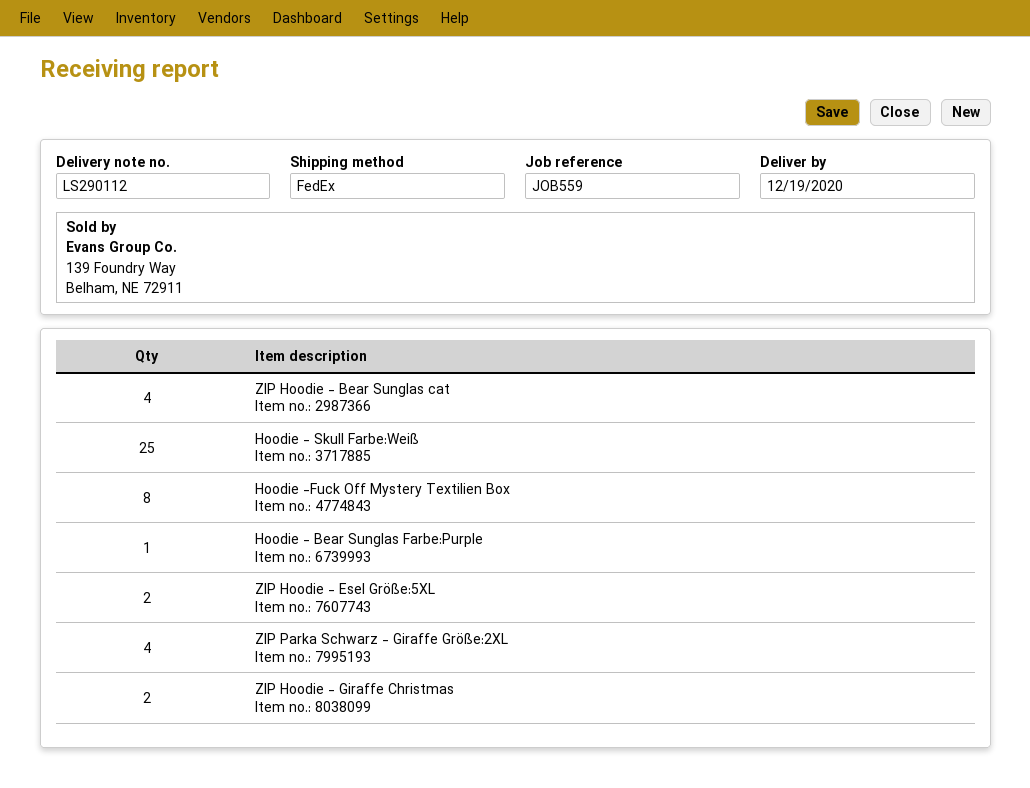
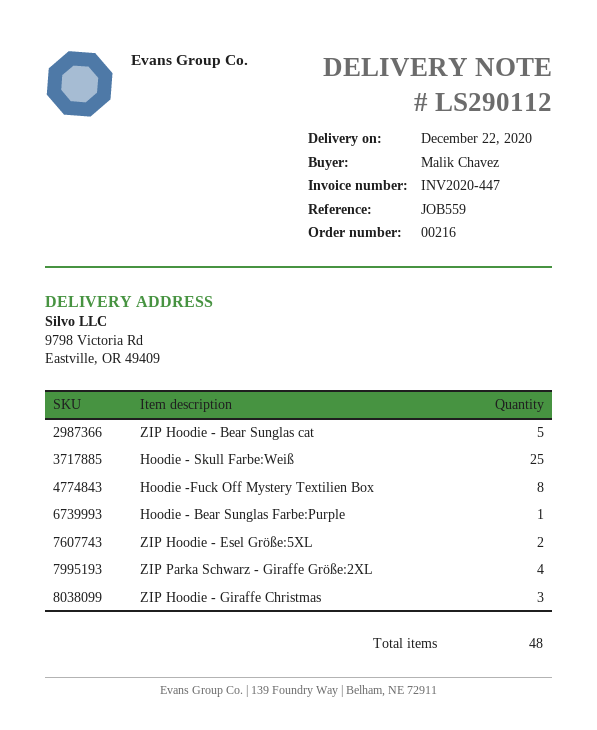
delivery date: 2020-12-19 -> 2020-12-22
ZIP Hoodie - Bear Sunglas cat: 4 -> 5
ZIP Hoodie - Giraffe Christmas: 2 -> 3

